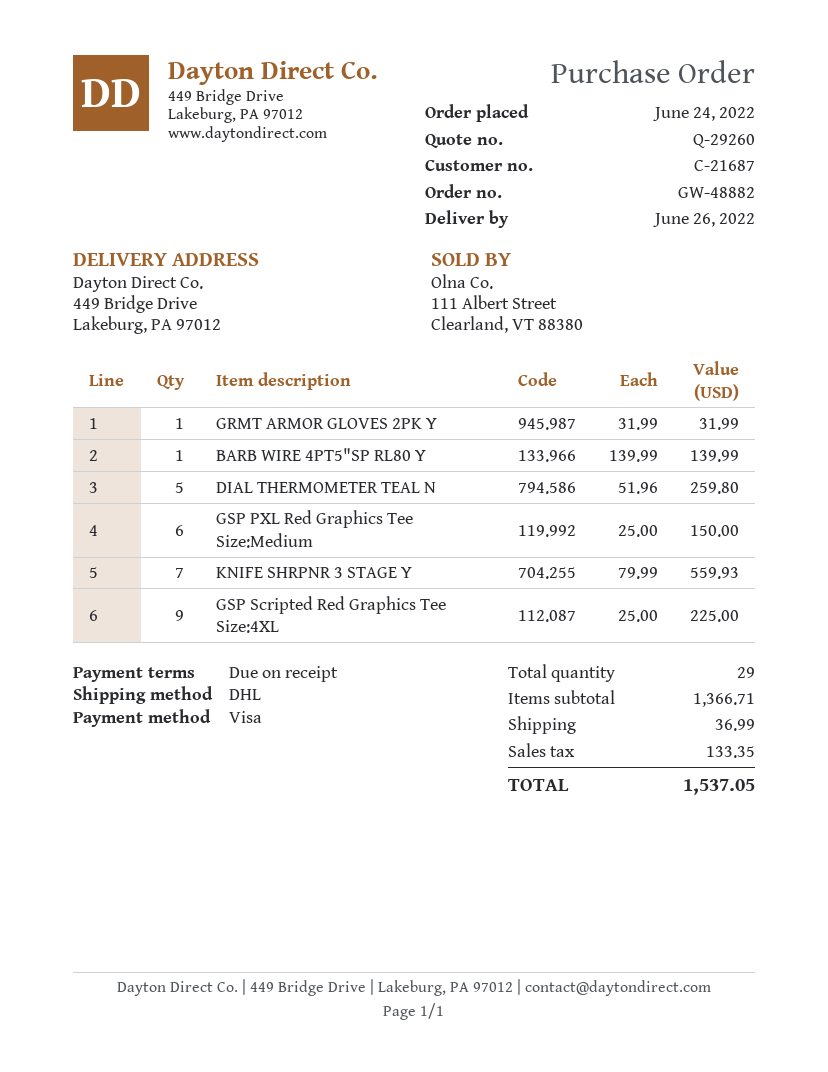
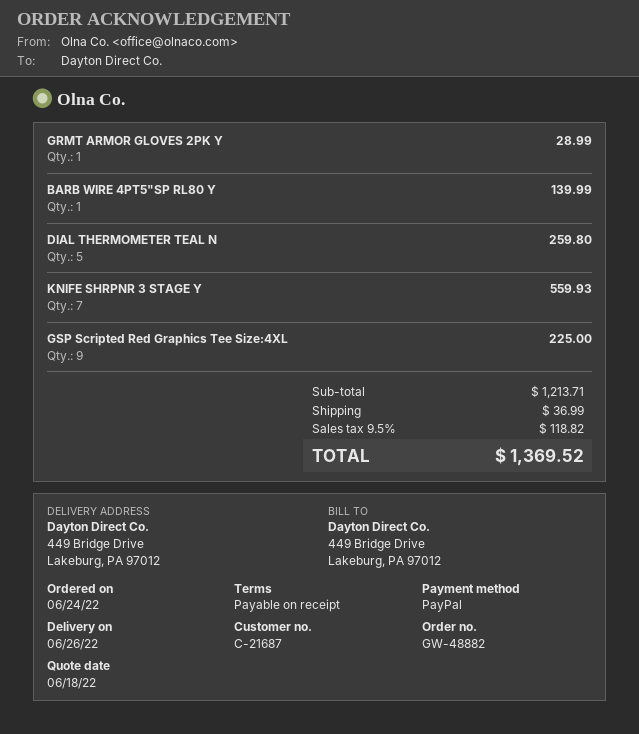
payment method: Visa -> PayPal
GRMT ARMOR GLOVES 2PK Y: 1 for 31.99 -> 1 for 28.99
GSP PXL Red Graphics Tee Size:Medium: 6 for 150.00 -> none
subtotal: 1366.71 -> 1213.71
tax: 133.35 -> 118.82
total: 1537.05 -> 1369.52

